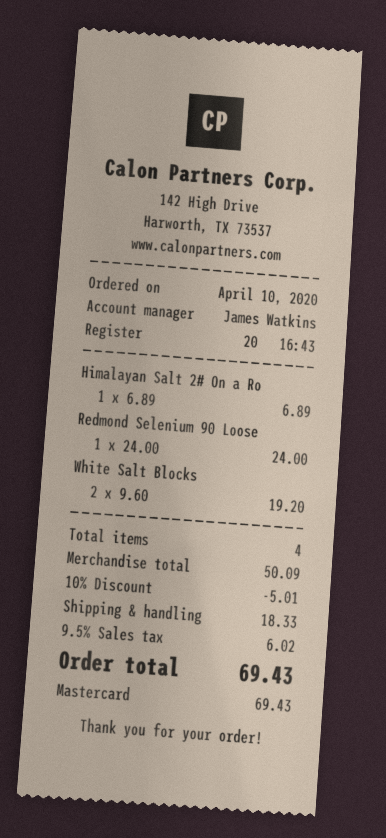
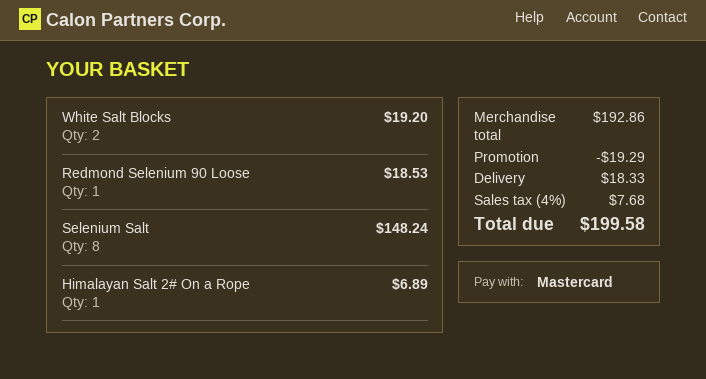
Redmond Selenium 90 Loose: 1 for 24.00 -> 1 for 18.53
Selenium Salt: none -> 8 for 148.24
subtotal: 50.09 -> 192.86
discount: 5.01 -> 19.29
tax: 9.5% = 6.02 -> 4% = 7.68
total: 69.43 -> 199.58

